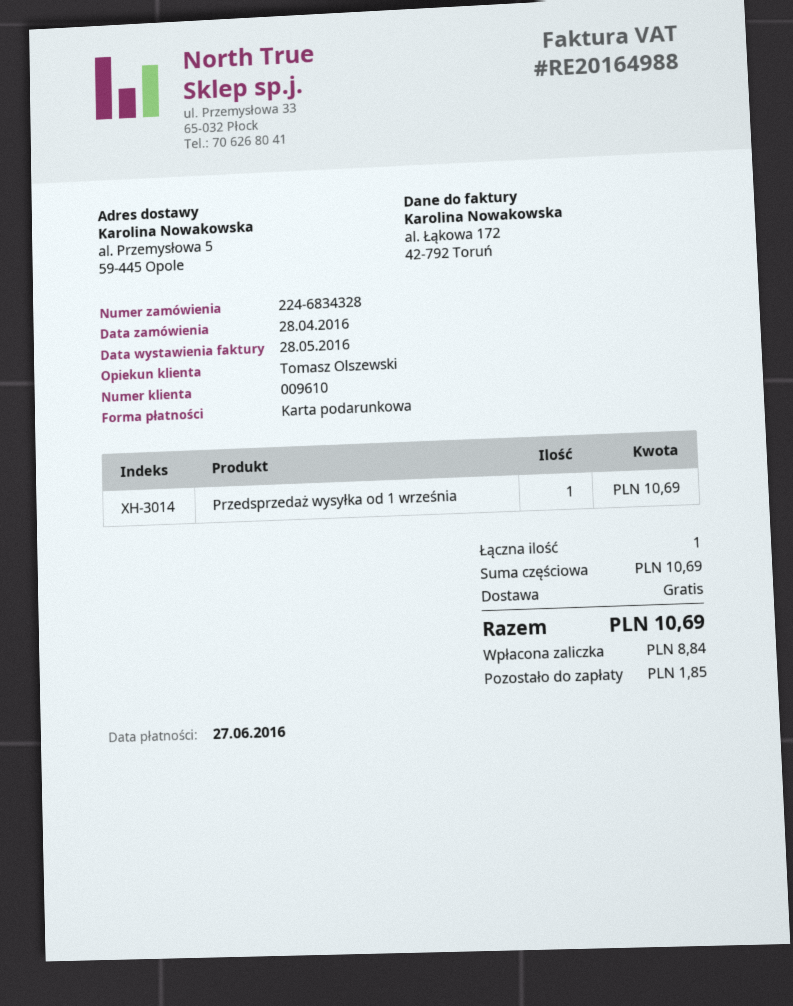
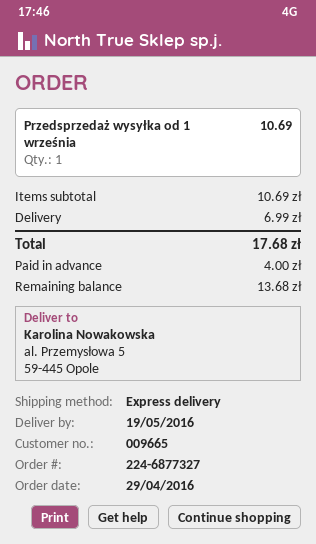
order number: 224-6834328 -> 224-6877327
order date: 2016-04-28 -> 2016-04-29
customer number: 009610 -> 009665
shipping: 0.00 -> 6.99
total: 10.69 -> 17.68
deposit: 8.84 -> 4.00
balance: 1.85 -> 13.68

